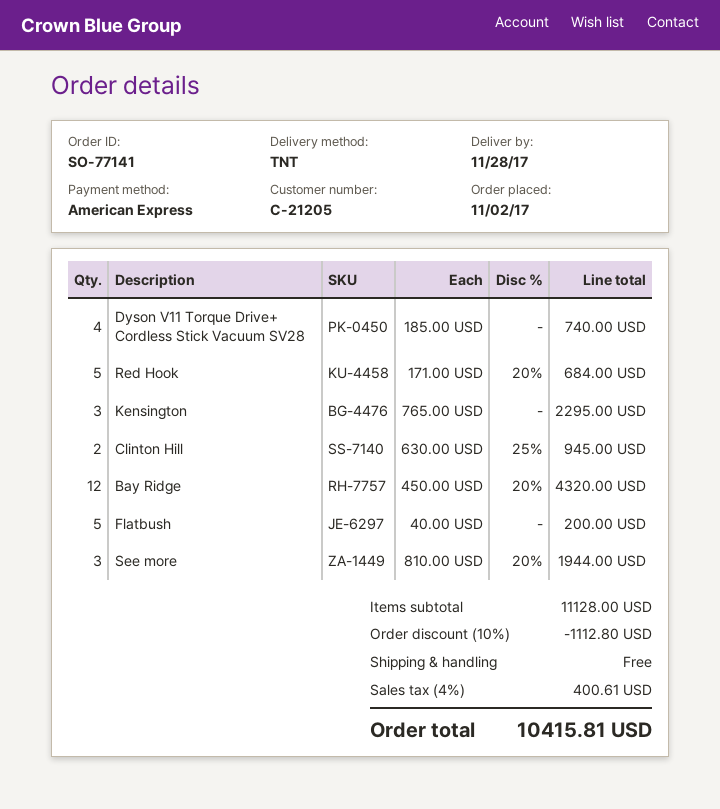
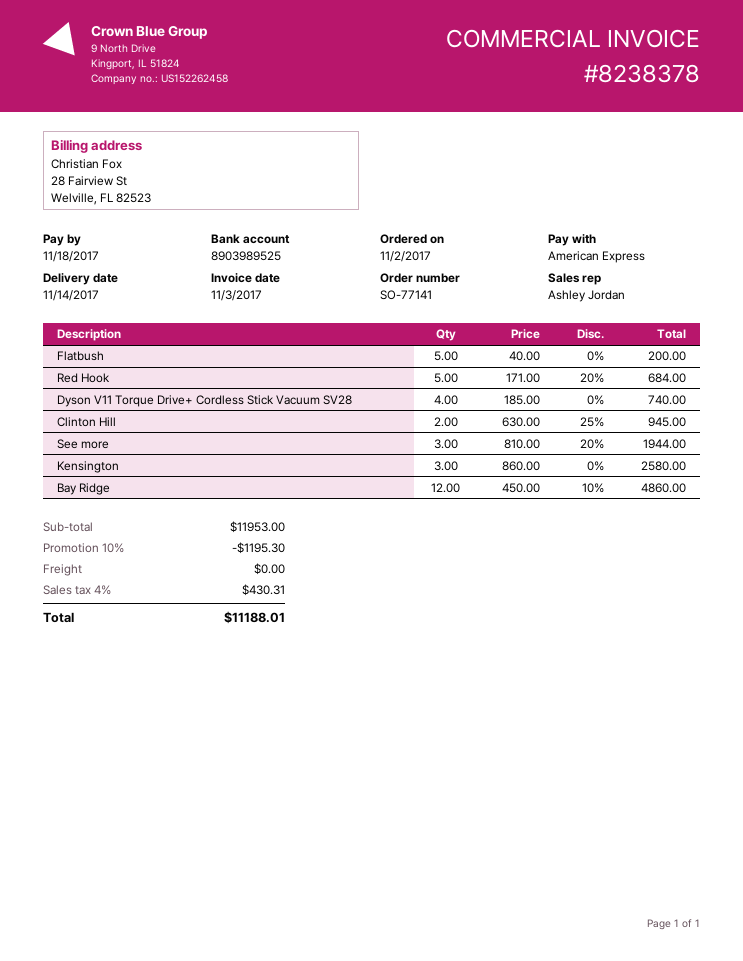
delivery date: 2017-11-28 -> 2017-11-14
Kensington: 3 x 765.00 = 2295.00 -> 3 x 860.00 = 2580.00
Bay Ridge: 12 x 450.00 - 20% = 4320.00 -> 12 x 450.00 - 10% = 4860.00
subtotal: 11128.00 -> 11953.00
discount: 10% = 1112.80 -> 10% = 1195.30
tax: 4% = 400.61 -> 4% = 430.31
total: 10415.81 -> 11188.01

